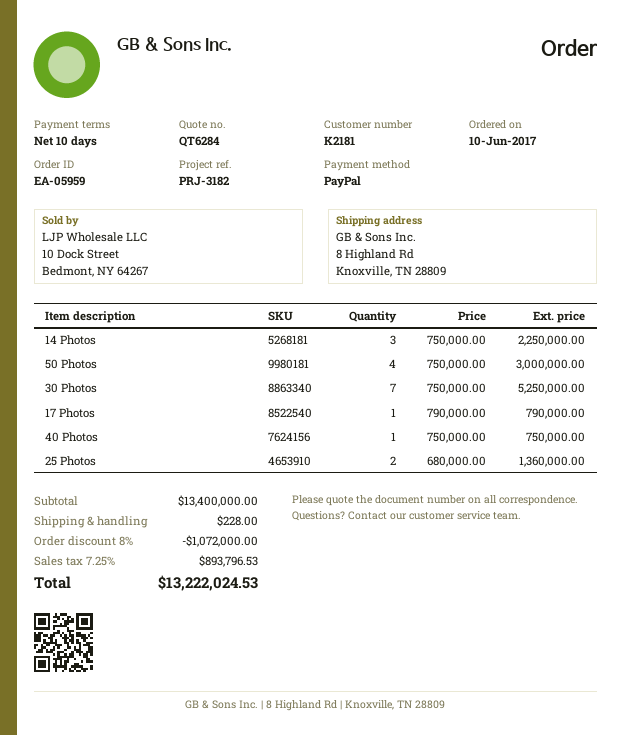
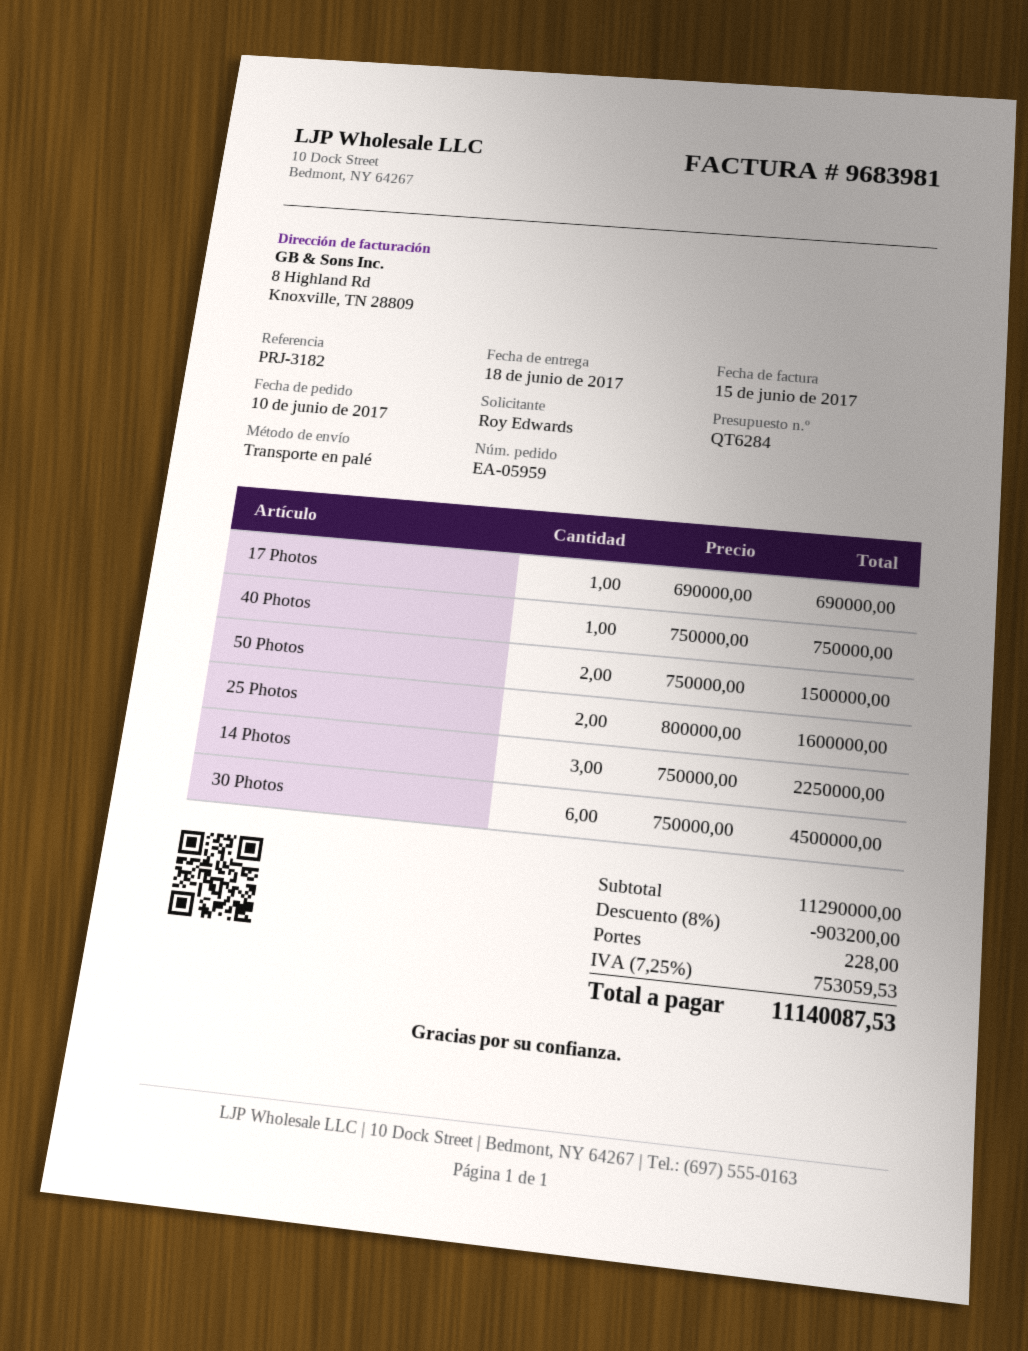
50 Photos: 4 x 750000.00 = 3000000.00 -> 2 x 750000.00 = 1500000.00
30 Photos: 7 x 750000.00 = 5250000.00 -> 6 x 750000.00 = 4500000.00
17 Photos: 1 x 790000.00 = 790000.00 -> 1 x 690000.00 = 690000.00
25 Photos: 2 x 680000.00 = 1360000.00 -> 2 x 800000.00 = 1600000.00
subtotal: 13400000.00 -> 11290000.00
discount: 8% = 1072000.00 -> 8% = 903200.00
tax: 7.25% = 893796.53 -> 7.25% = 753059.53
total: 13222024.53 -> 11140087.53

